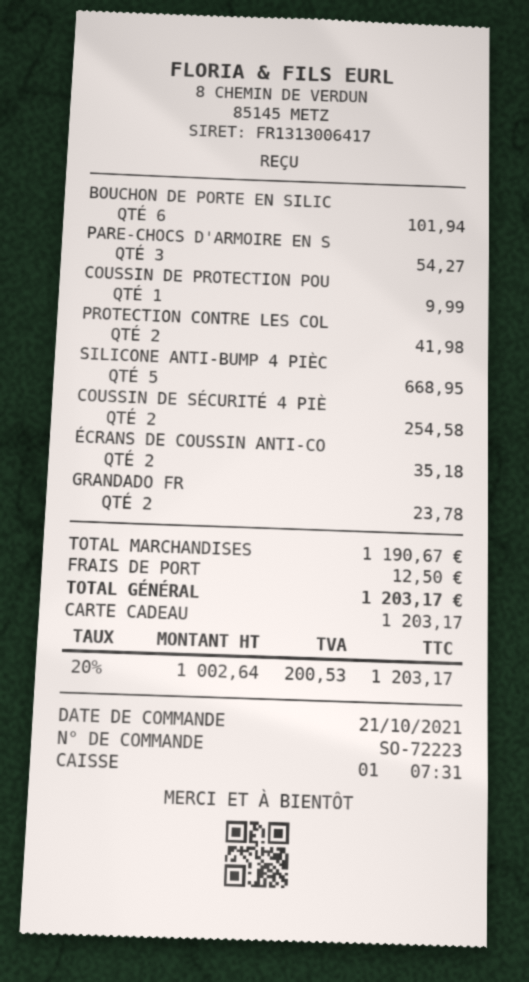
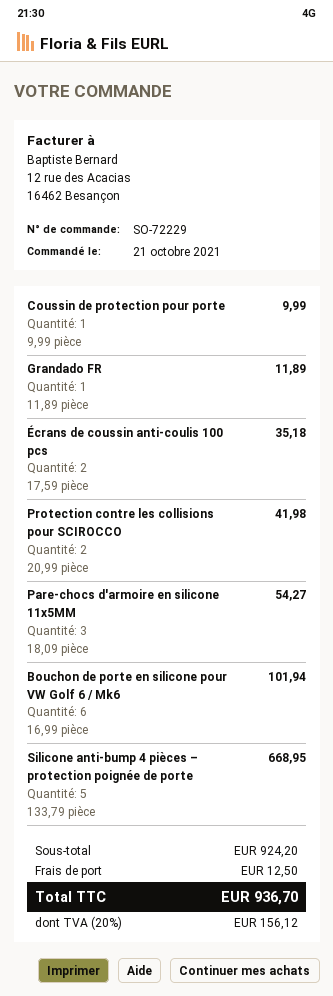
order number: SO-72223 -> SO-72229
COUSSIN DE SÉCURITÉ 4 PIÈ: 2 for 254.58 -> none
GRANDADO FR: 2 for 23.78 -> 1 for 11.89
subtotal: 1190.67 -> 924.20
tax: 20% = 200.53 -> 20% = 156.12
total: 1203.17 -> 936.70

